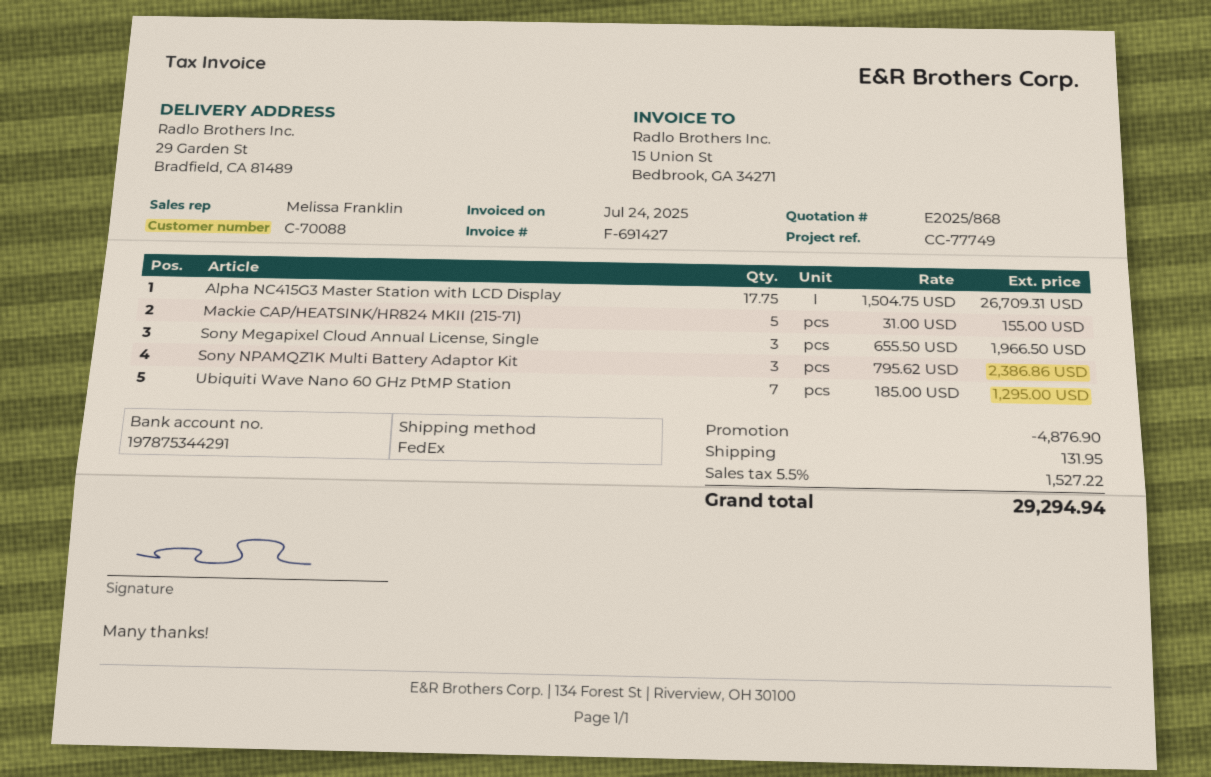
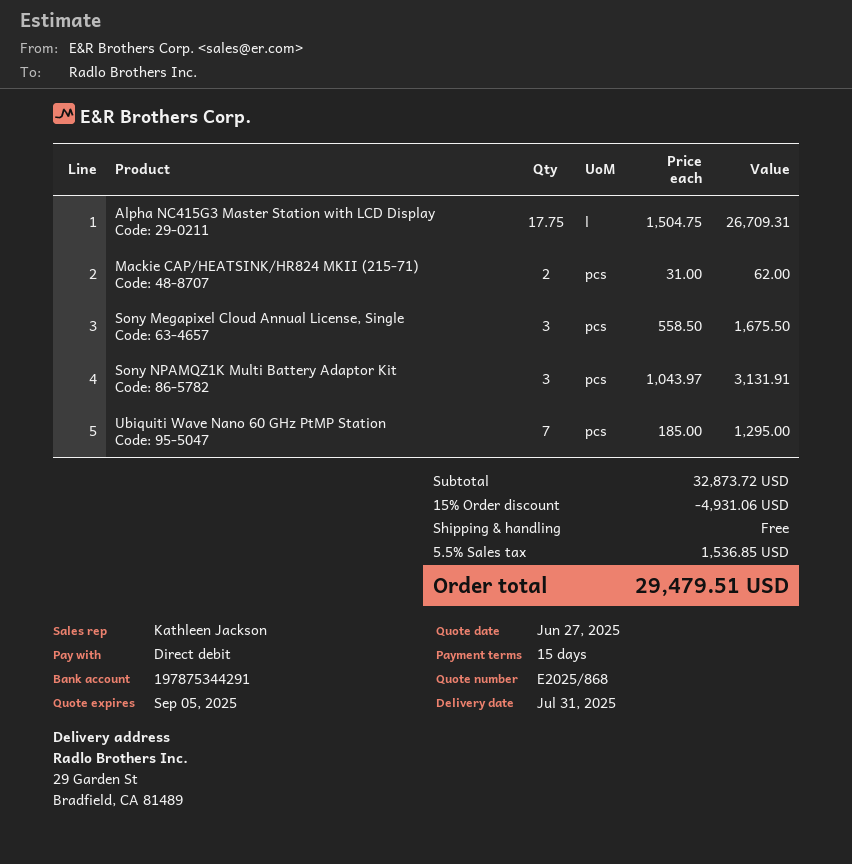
sales rep: Melissa Franklin -> Kathleen Jackson
Mackie CAP/HEATSINK/HR824 MKII (215-71): 5 x 31.00 = 155.00 -> 2 x 31.00 = 62.00
Sony Megapixel Cloud Annual License, Single: 3 x 655.50 = 1966.50 -> 3 x 558.50 = 1675.50
Sony NPAMQZ1K Multi Battery Adaptor Kit: 3 x 795.62 = 2386.86 -> 3 x 1043.97 = 3131.91
discount: 4876.90 -> 4931.06
shipping: 131.95 -> 0.00
tax: 5.5% = 1527.22 -> 5.5% = 1536.85
total: 29294.94 -> 29479.51

